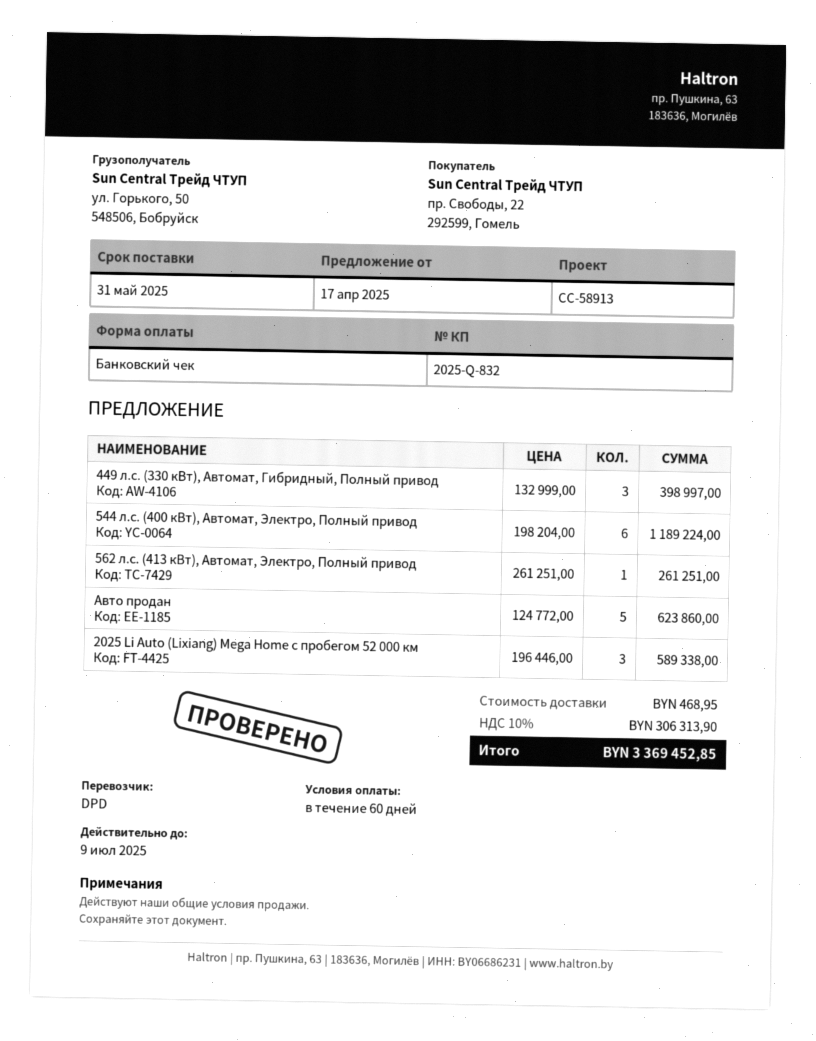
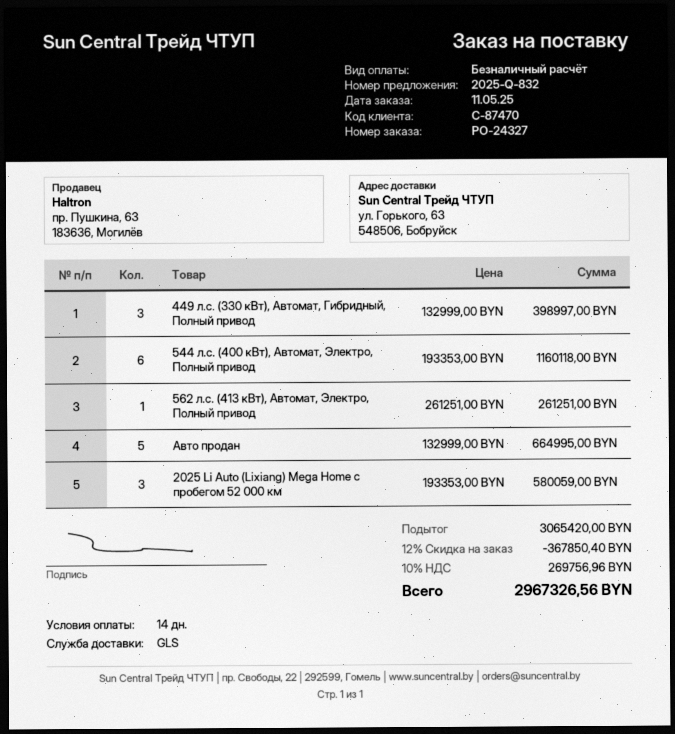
payment terms: 60 days -> 14 days
payment method: cheque -> bank transfer
shipping method: DPD -> GLS
ship to: ул. Горького, 50, 548506, Бобруйск -> ул. Горького, 63, 548506, Бобруйск
544 л.с. (400 кВт), Автомат, Электро, Полный привод: 6 x 198204.00 = 1189224.00 -> 6 x 193353.00 = 1160118.00
Авто продан: 5 x 124772.00 = 623860.00 -> 5 x 132999.00 = 664995.00
2025 Li Auto (Lixiang) Mega Home с пробегом 52 000 км: 3 x 196446.00 = 589338.00 -> 3 x 193353.00 = 580059.00
discount: none -> 12% = 367850.40
shipping: 468.95 -> none
tax: 10% = 306313.90 -> 10% = 269756.96
total: 3369452.85 -> 2967326.56

